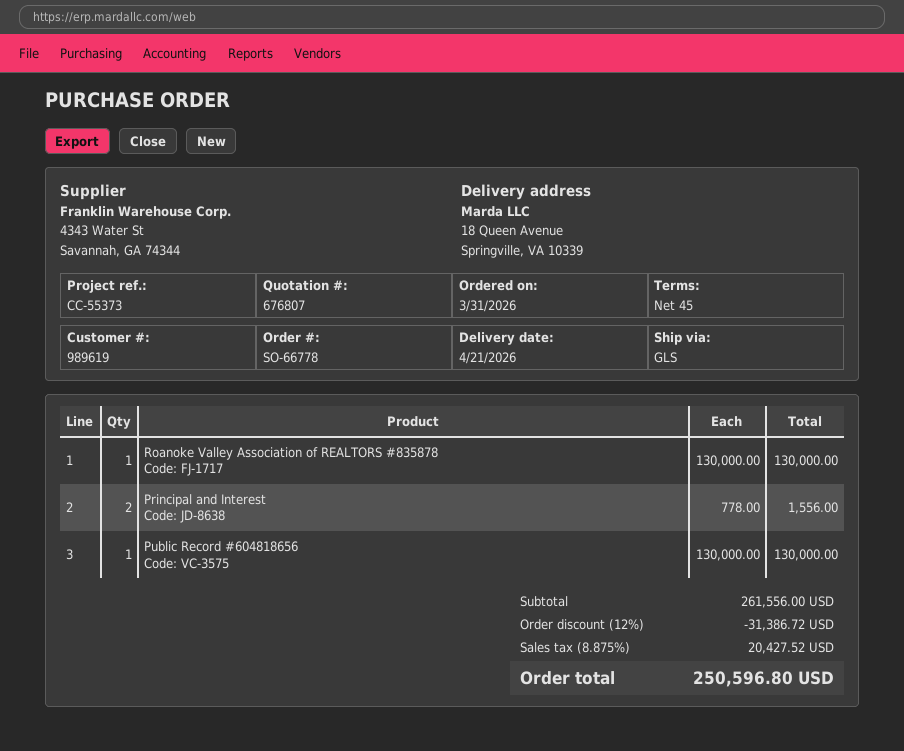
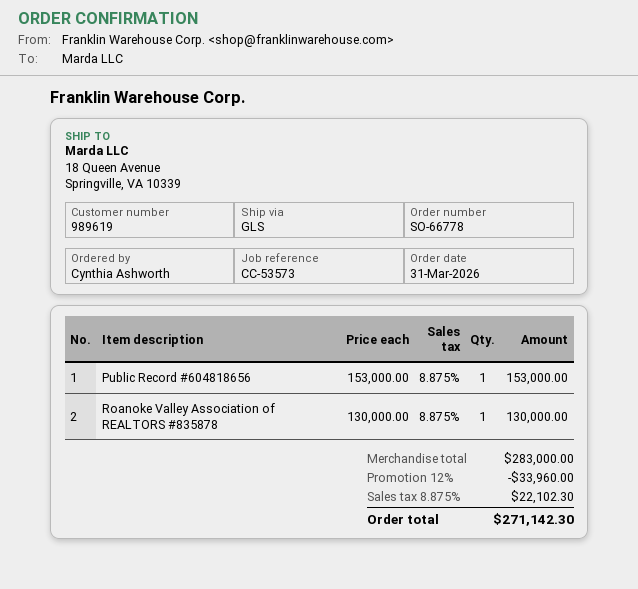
reference: CC-55373 -> CC-53573
Principal and Interest: 2 x 778.00 = 1556.00 -> none
Public Record #604818656: 1 x 130000.00 = 130000.00 -> 1 x 153000.00 = 153000.00
subtotal: 261556.00 -> 283000.00
discount: 12% = 31386.72 -> 12% = 33960.00
tax: 8.875% = 20427.52 -> 8.875% = 22102.30
total: 250596.80 -> 271142.30

